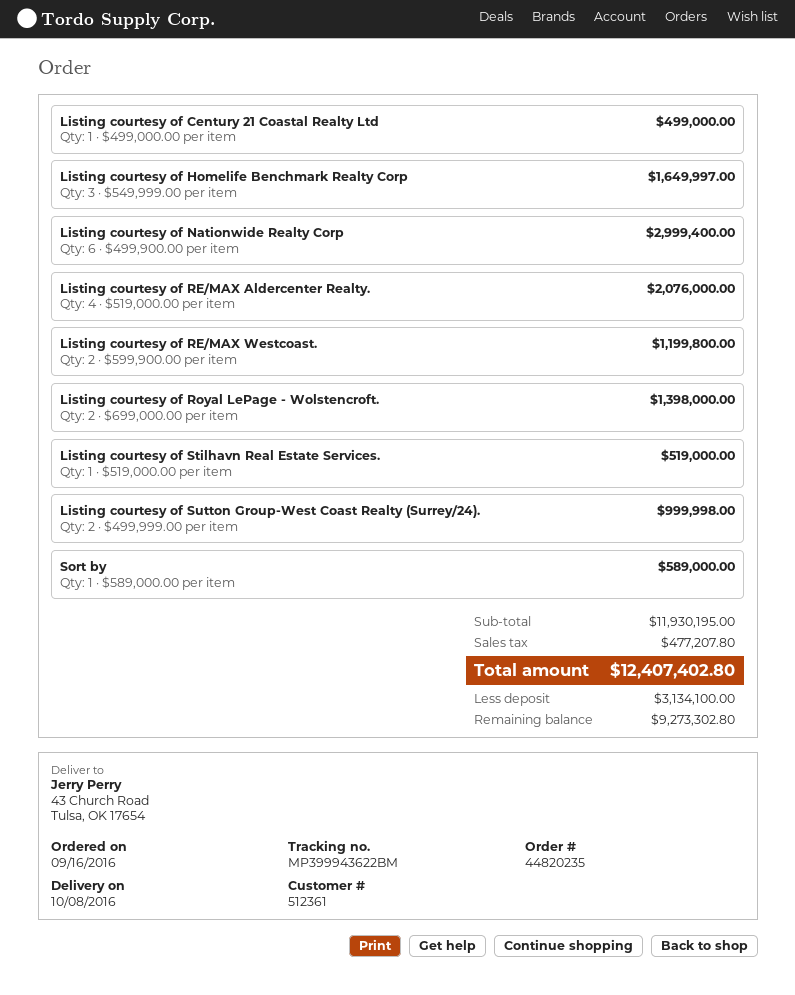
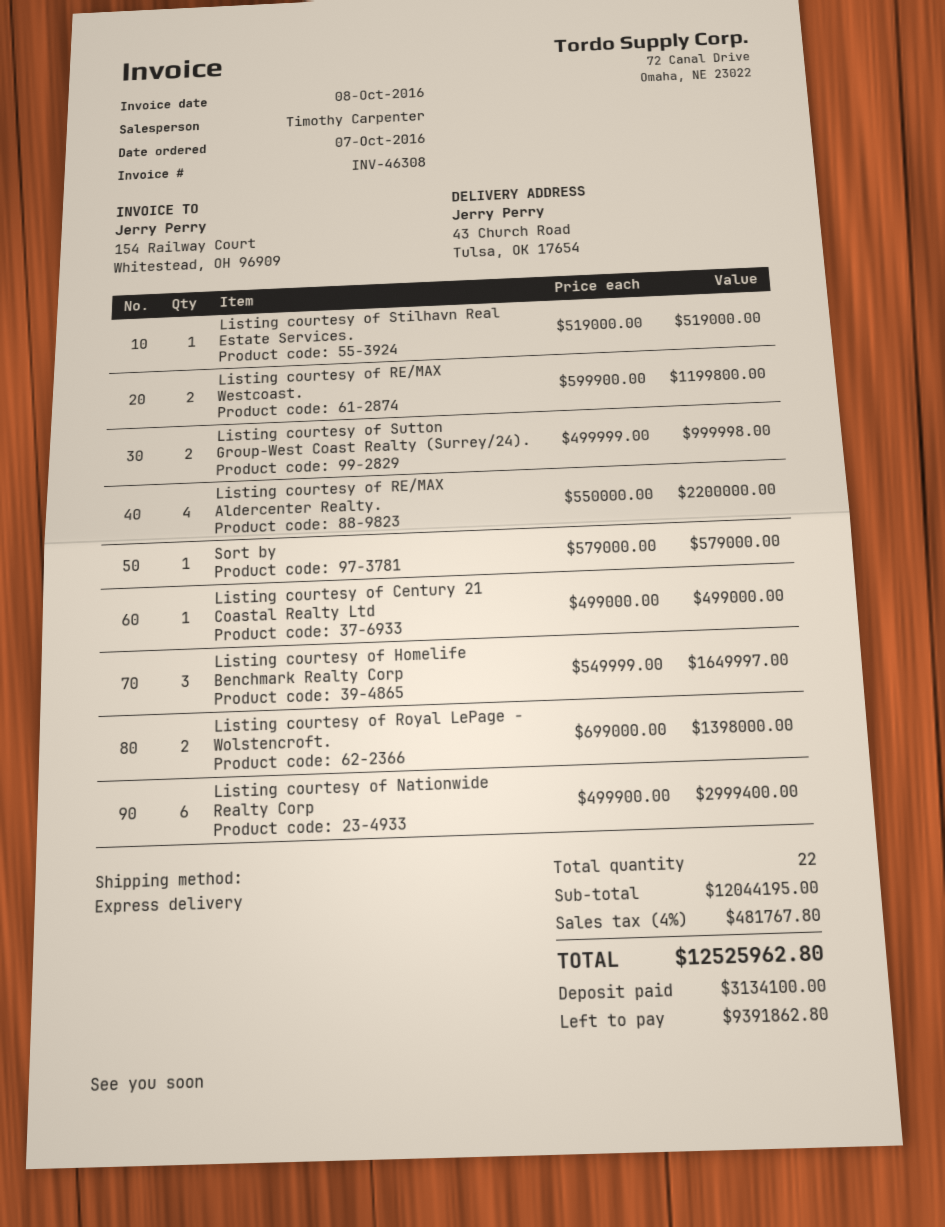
order date: 2016-09-16 -> 2016-10-07
Listing courtesy of RE/MAX Aldercenter Realty.: 4 x 519000.00 = 2076000.00 -> 4 x 550000.00 = 2200000.00
Sort by: 1 x 589000.00 = 589000.00 -> 1 x 579000.00 = 579000.00
subtotal: 11930195.00 -> 12044195.00
tax: 477207.80 -> 481767.80
total: 12407402.80 -> 12525962.80
balance: 9273302.80 -> 9391862.80

